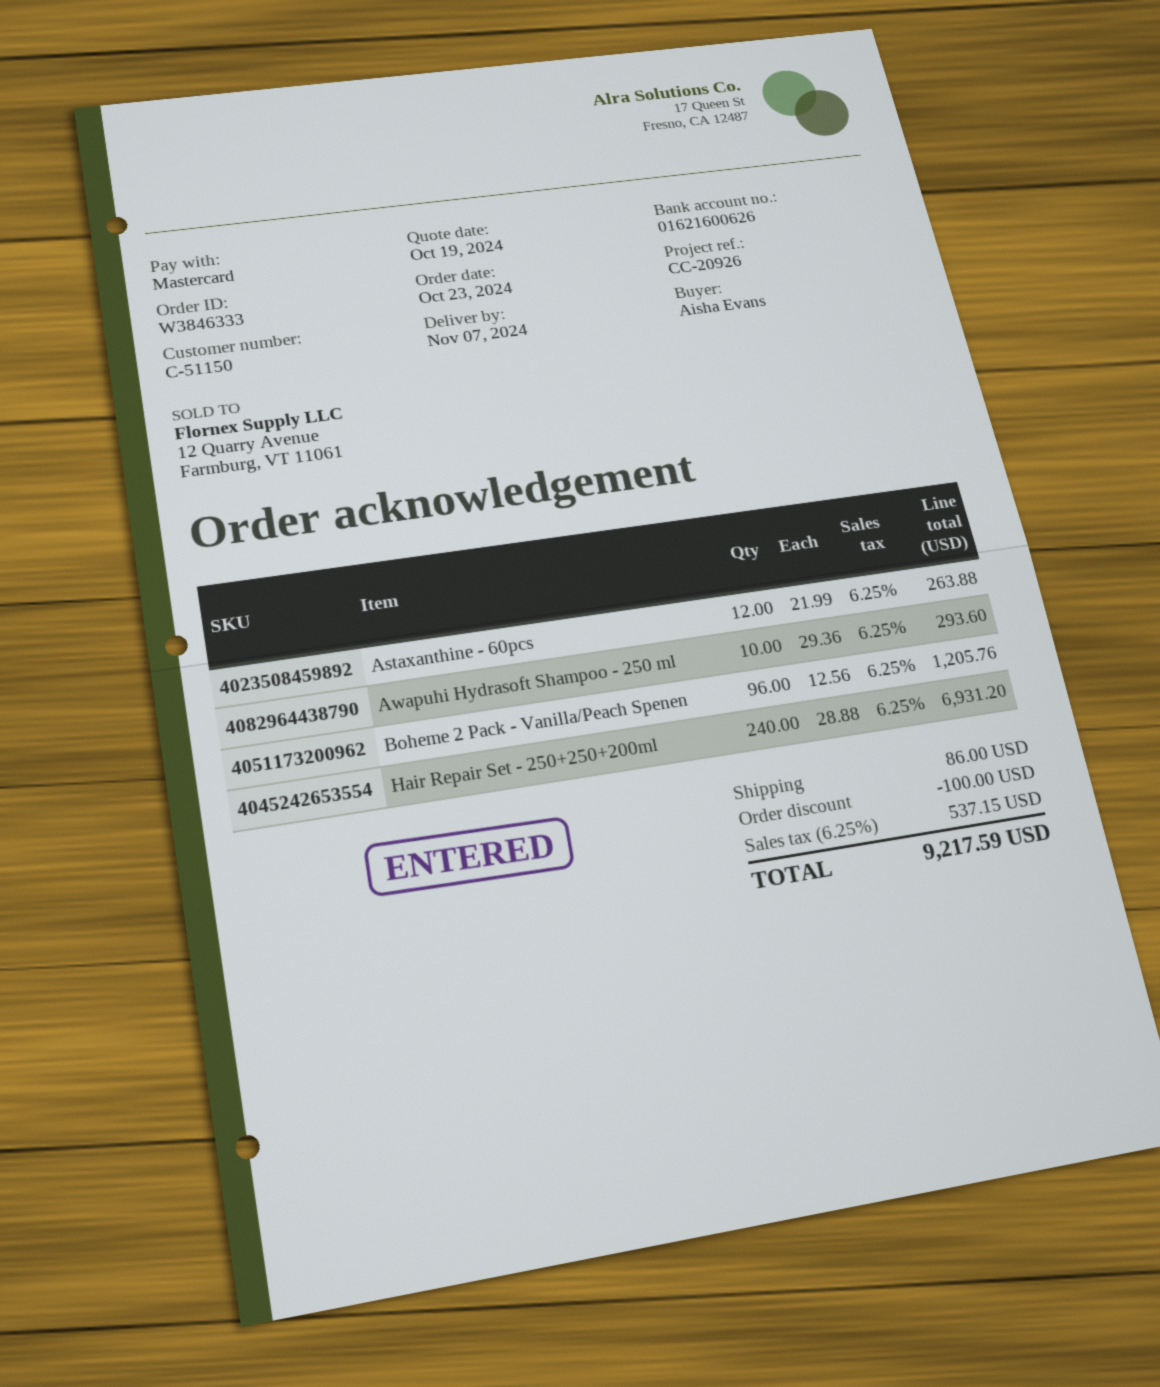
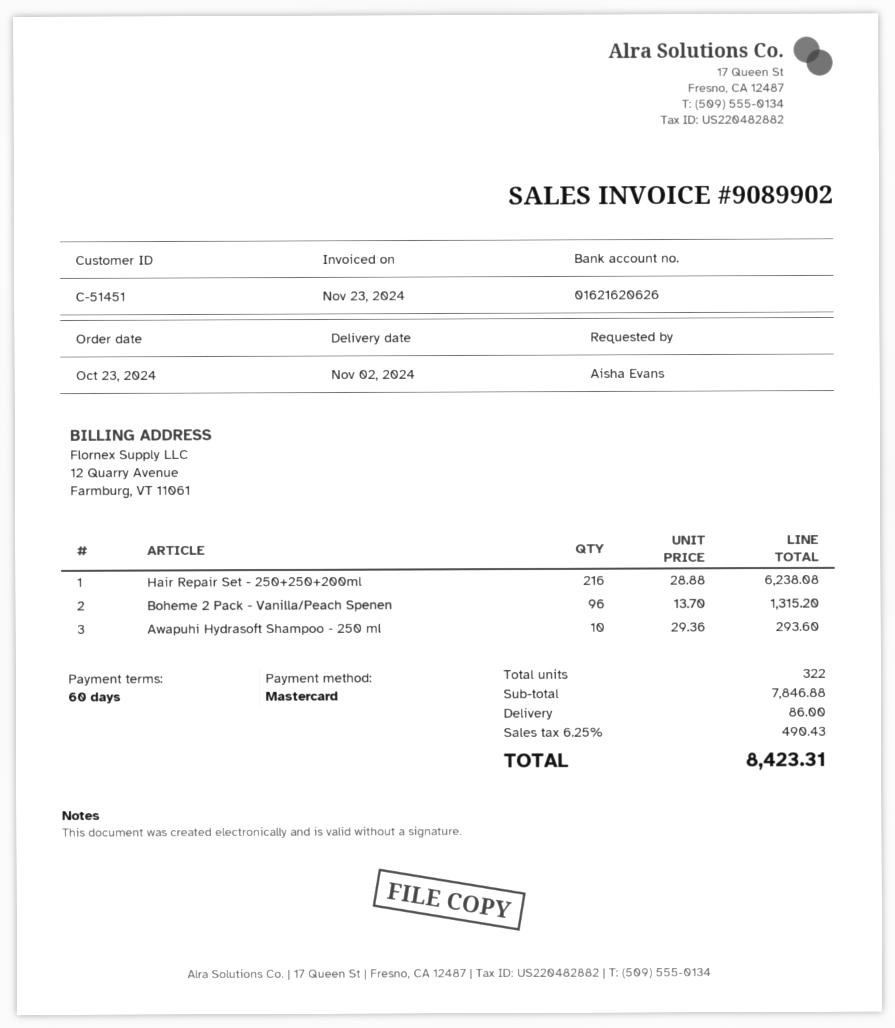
delivery date: 2024-11-07 -> 2024-11-02
customer number: C-51150 -> C-51451
bank account: 01621600626 -> 01621620626
Astaxanthine - 60pcs: 12 x 21.99 = 263.88 -> none
Boheme 2 Pack - Vanilla/Peach Spenen: 96 x 12.56 = 1205.76 -> 96 x 13.70 = 1315.20
Hair Repair Set - 250+250+200ml: 240 x 28.88 = 6931.20 -> 216 x 28.88 = 6238.08
discount: 100.00 -> none
tax: 6.25% = 537.15 -> 6.25% = 490.43
total: 9217.59 -> 8423.31

